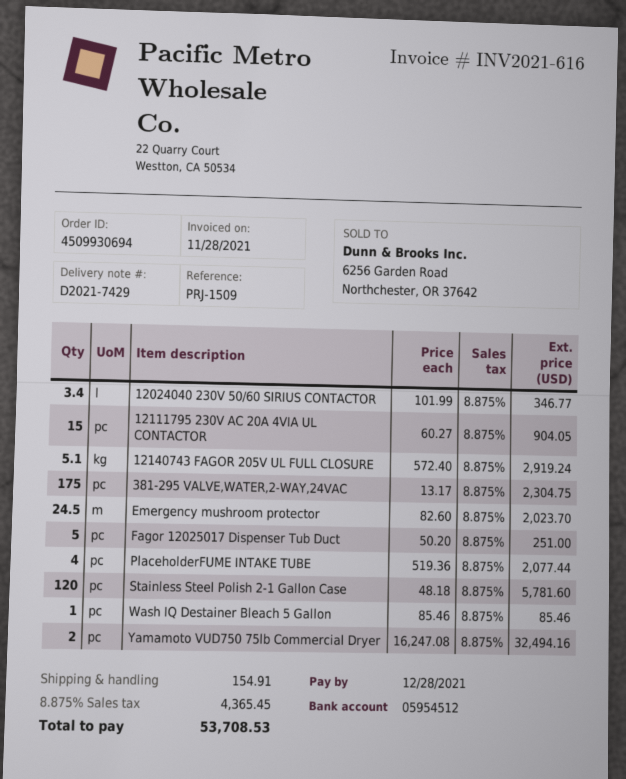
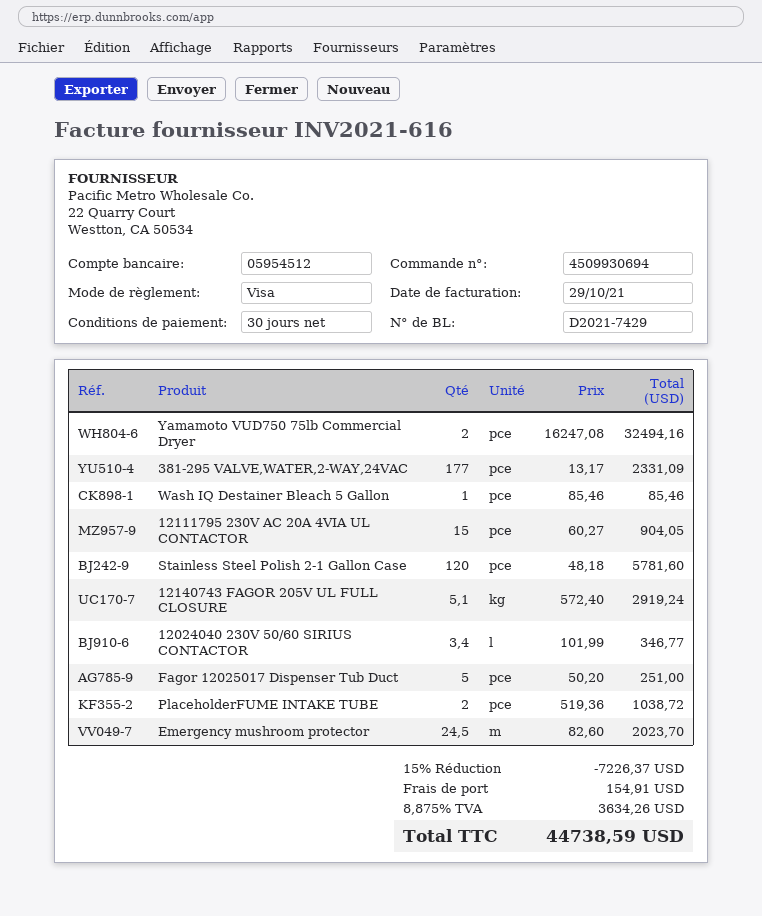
invoice date: 2021-11-28 -> 2021-10-29
381-295 VALVE,WATER,2-WAY,24VAC: 175 x 13.17 = 2304.75 -> 177 x 13.17 = 2331.09
PlaceholderFUME INTAKE TUBE: 4 x 519.36 = 2077.44 -> 2 x 519.36 = 1038.72
discount: none -> 15% = 7226.37
tax: 8.875% = 4365.45 -> 8.875% = 3634.26
total: 53708.53 -> 44738.59

